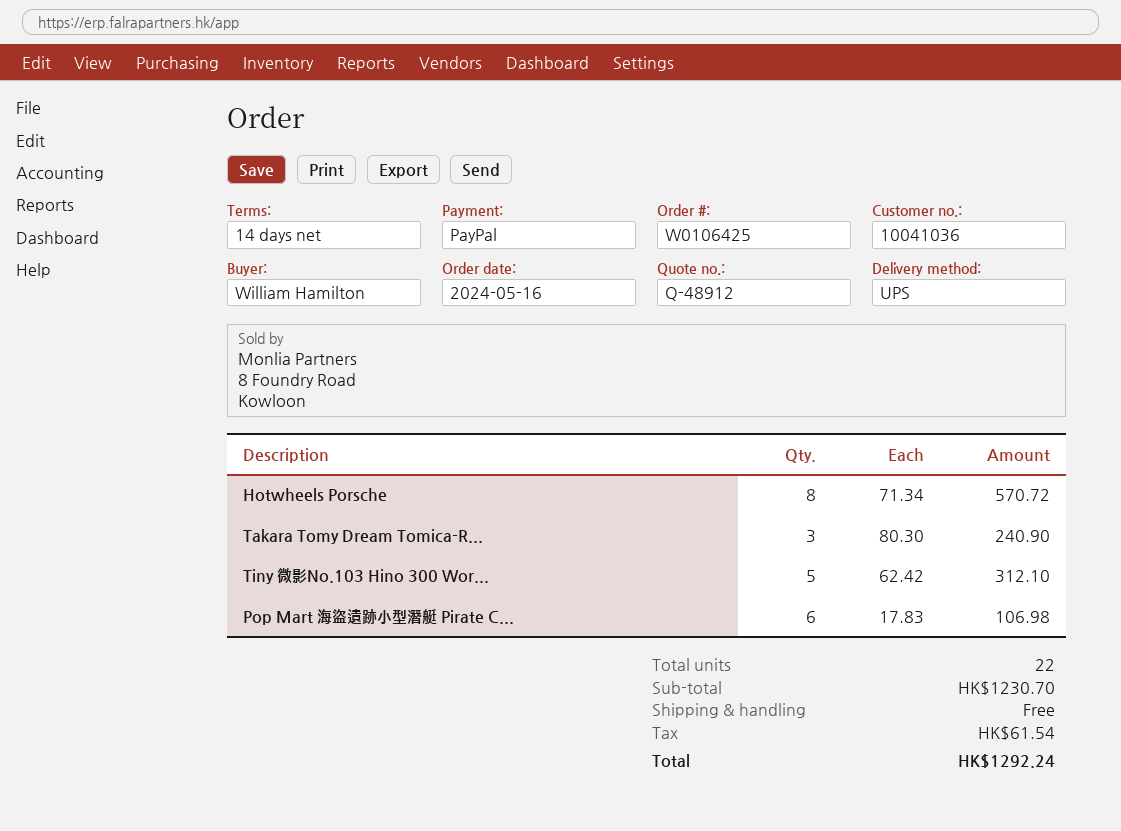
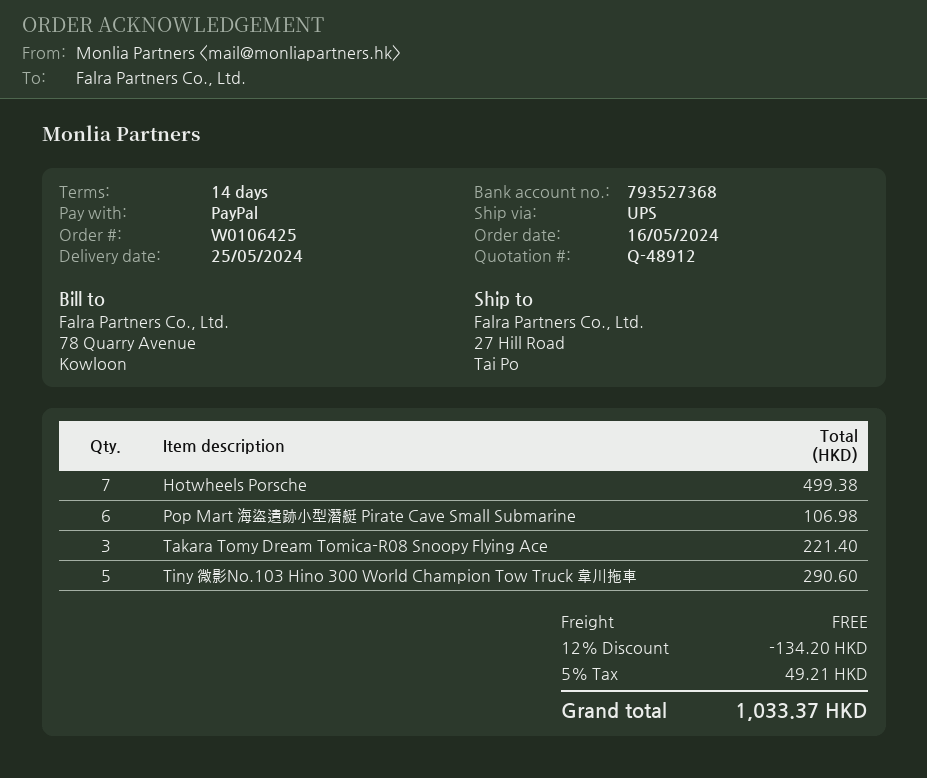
Hotwheels Porsche: 8 for 570.72 -> 7 for 499.38
Takara Tomy Dream Tomica-R...: 3 for 240.90 -> 3 for 221.40
Tiny 微影No.103 Hino 300 Wor...: 5 for 312.10 -> 5 for 290.60
discount: none -> 12% = 134.20
tax: 61.54 -> 49.21
total: 1292.24 -> 1033.37

